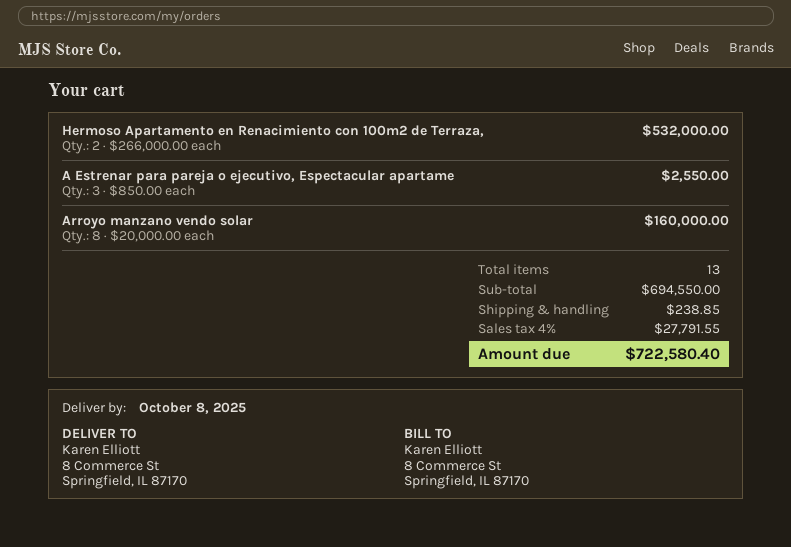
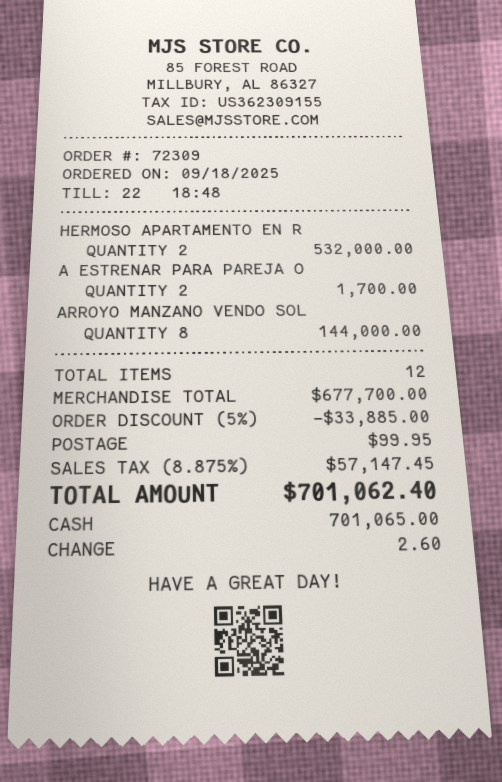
A Estrenar para pareja o ejecutivo, Espectacular apartame: 3 for 2550.00 -> 2 for 1700.00
Arroyo manzano vendo solar: 8 for 160000.00 -> 8 for 144000.00
total quantity: 13 -> 12
subtotal: 694550.00 -> 677700.00
discount: none -> 5% = 33885.00
shipping: 238.85 -> 99.95
tax: 4% = 27791.55 -> 8.875% = 57147.45
total: 722580.40 -> 701062.40

